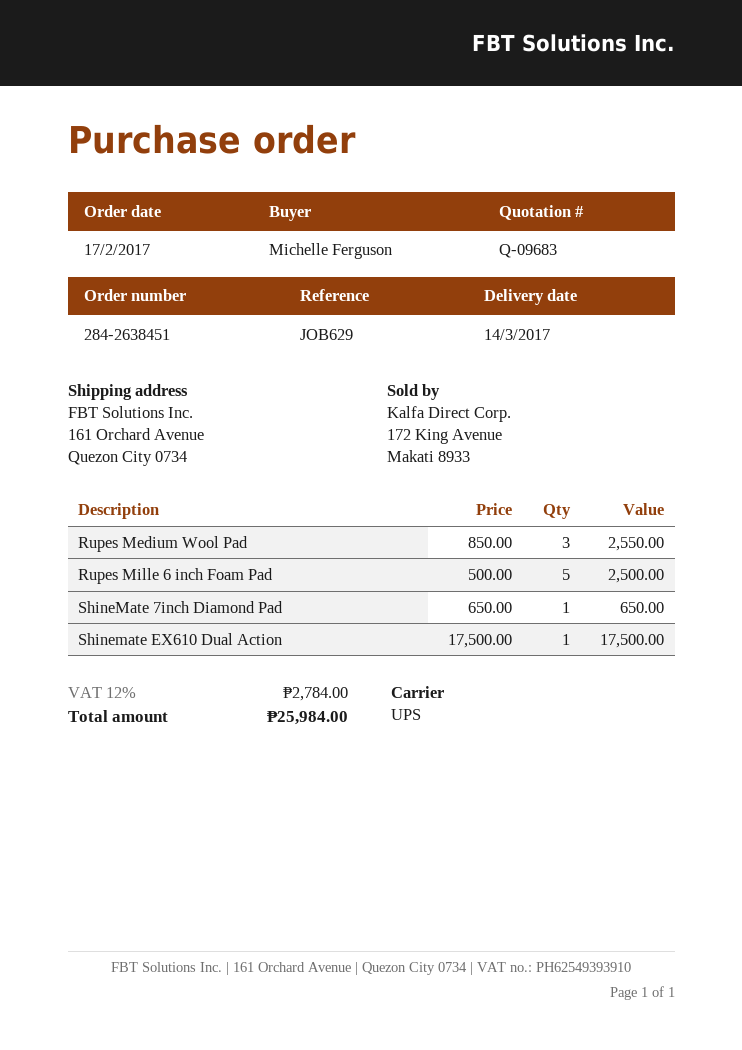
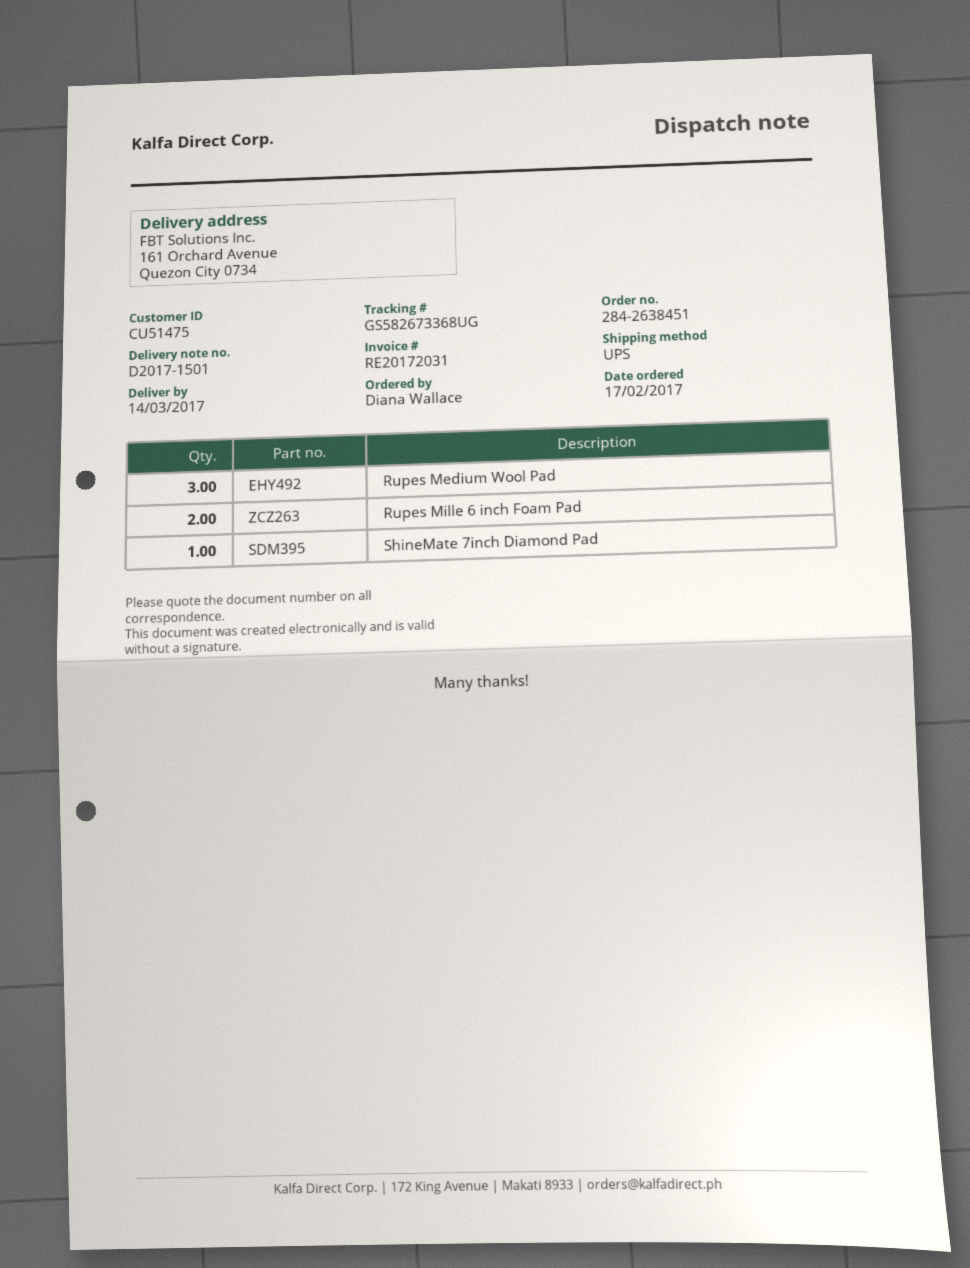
ordered by: Michelle Ferguson -> Diana Wallace
Rupes Mille 6 inch Foam Pad: 5 -> 2
Shinemate EX610 Dual Action: 1 -> none

